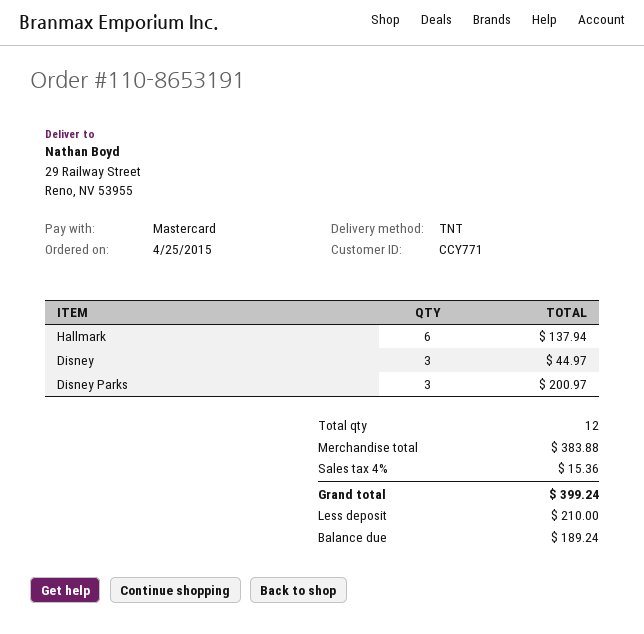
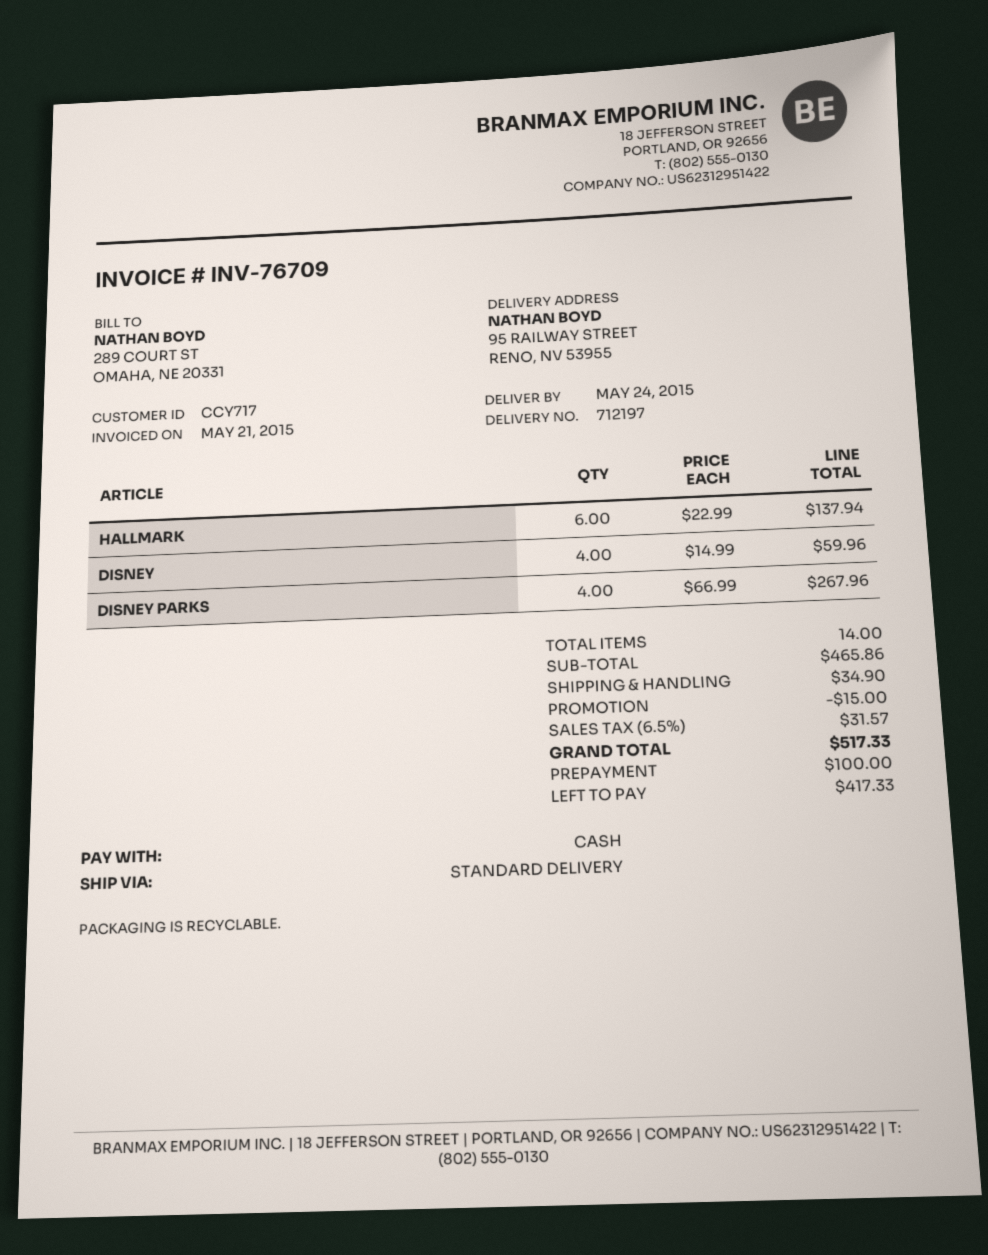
customer number: CCY771 -> CCY717
payment method: Mastercard -> cash
shipping method: TNT -> standard
ship to: 29 Railway Street, Reno, NV 53955 -> 95 RAILWAY STREET, RENO, NV 53955
Disney: 3 for 44.97 -> 4 for 59.96
Disney Parks: 3 for 200.97 -> 4 for 267.96
total quantity: 12 -> 14
subtotal: 383.88 -> 465.86
discount: none -> 15.00
shipping: none -> 34.90
tax: 4% = 15.36 -> 6.5% = 31.57
total: 399.24 -> 517.33
deposit: 210.00 -> 100.00
balance: 189.24 -> 417.33

